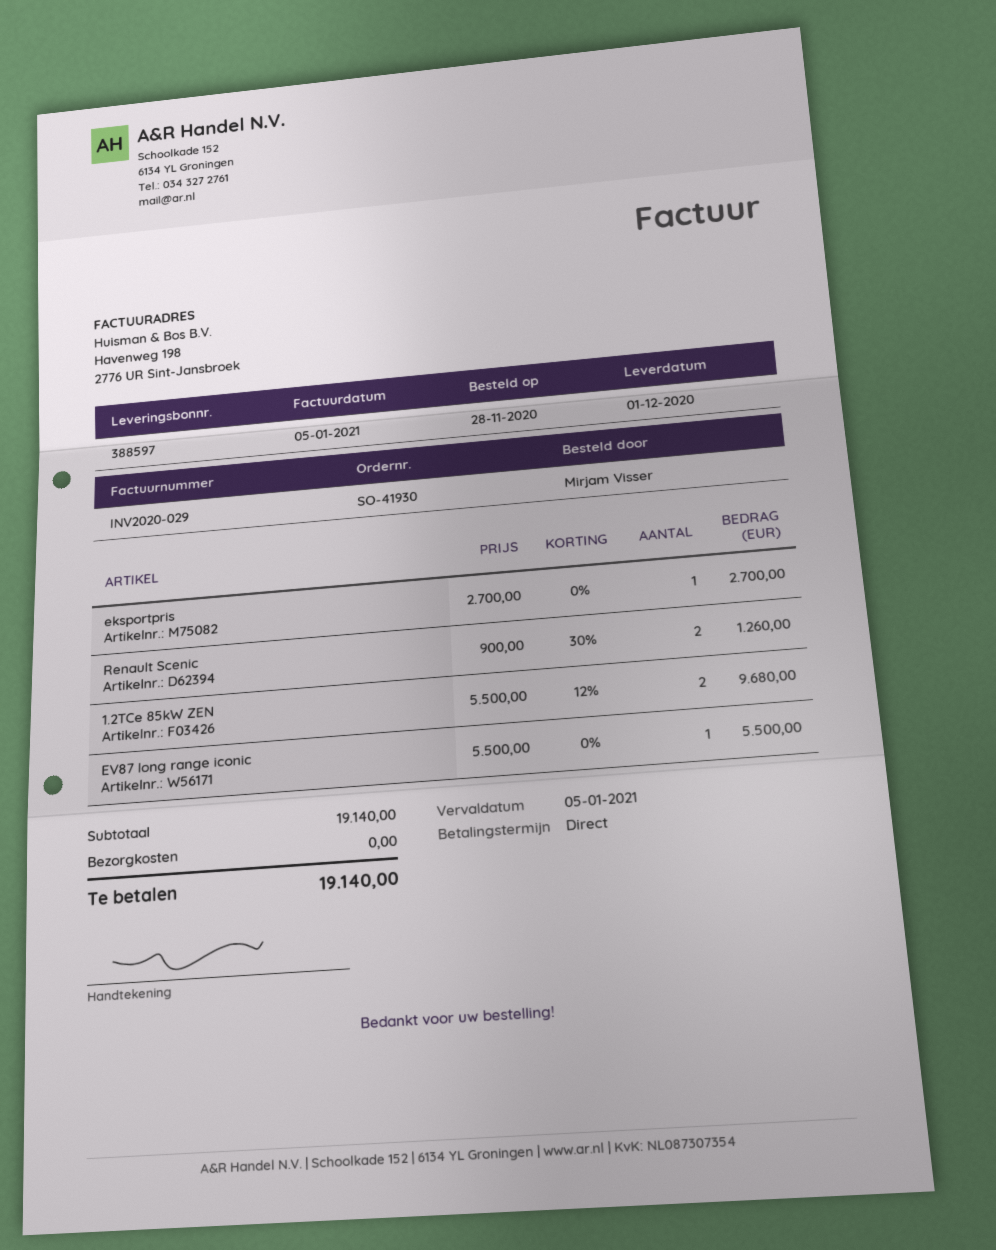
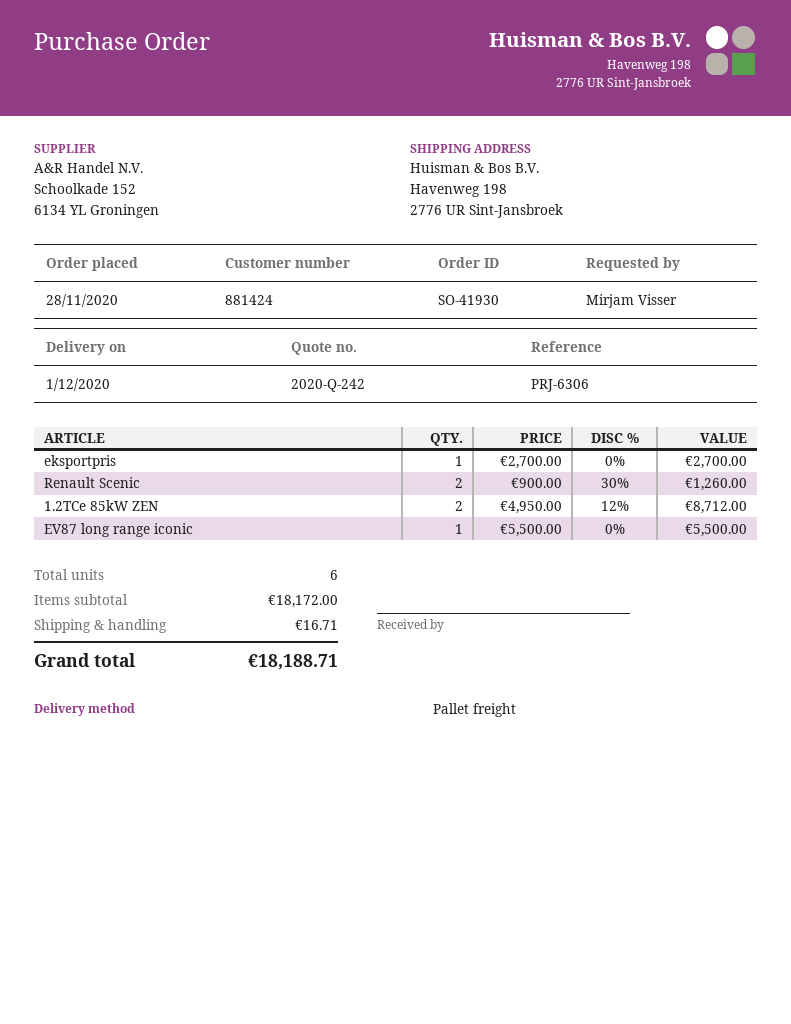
1.2TCe 85kW ZEN: 2 x 5500.00 - 12% = 9680.00 -> 2 x 4950.00 - 12% = 8712.00
subtotal: 19140.00 -> 18172.00
shipping: 0.00 -> 16.71
total: 19140.00 -> 18188.71

